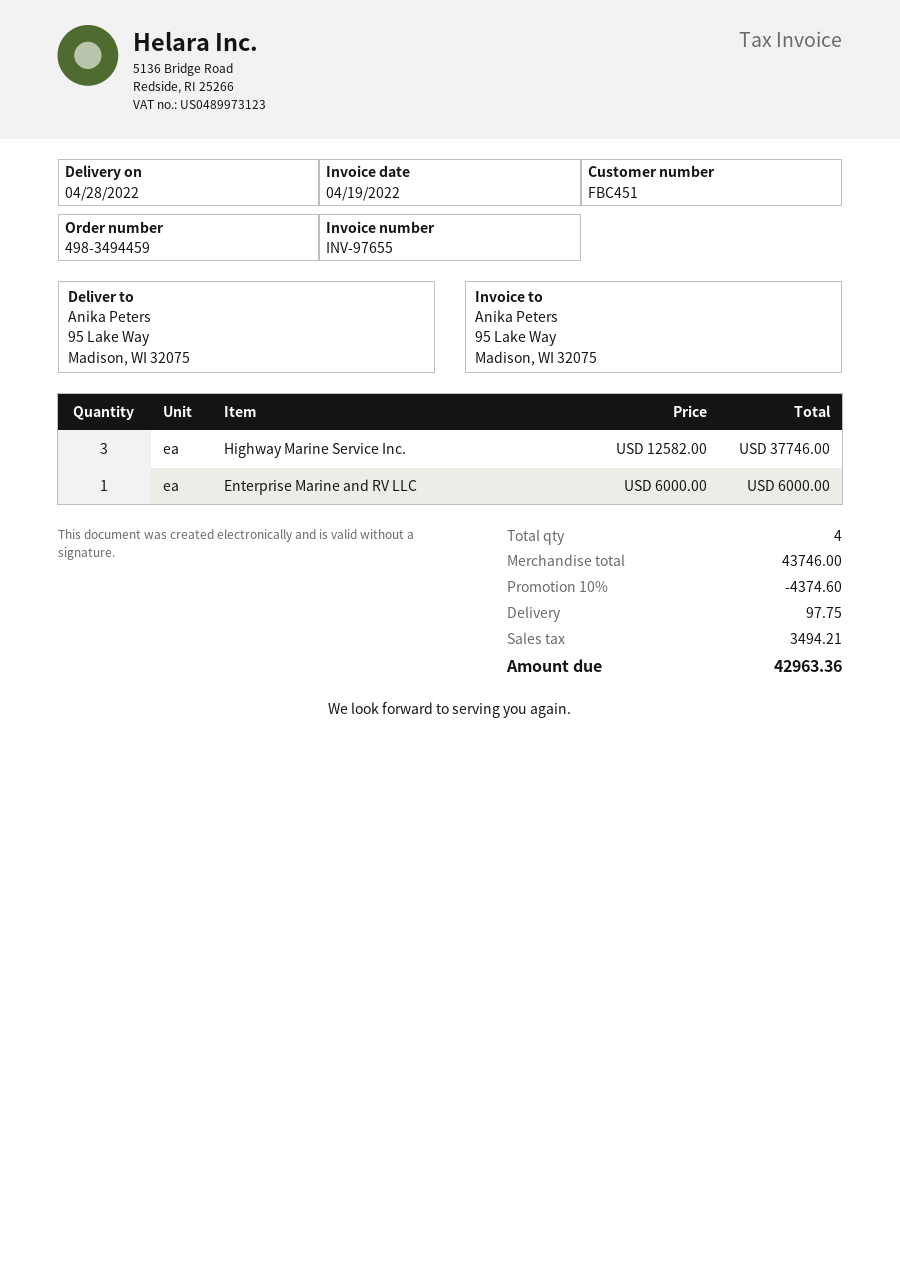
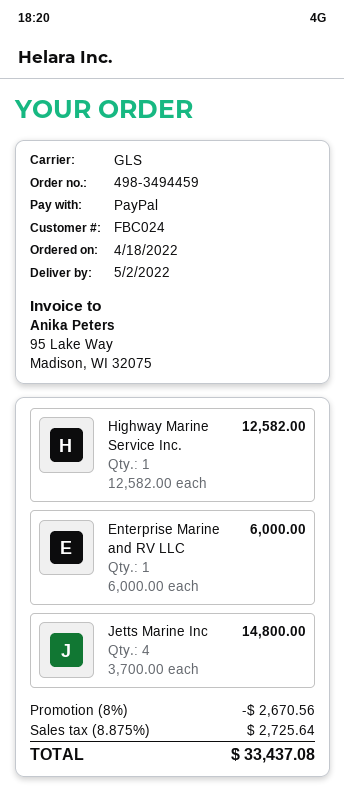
delivery date: 2022-04-28 -> 2022-05-02
customer number: FBC451 -> FBC024
Highway Marine Service Inc.: 3 x 12582.00 = 37746.00 -> 1 x 12582.00 = 12582.00
Jetts Marine Inc: none -> 4 x 3700.00 = 14800.00
discount: 10% = 4374.60 -> 8% = 2670.56
shipping: 97.75 -> none
tax: 3494.21 -> 2725.64
total: 42963.36 -> 33437.08

